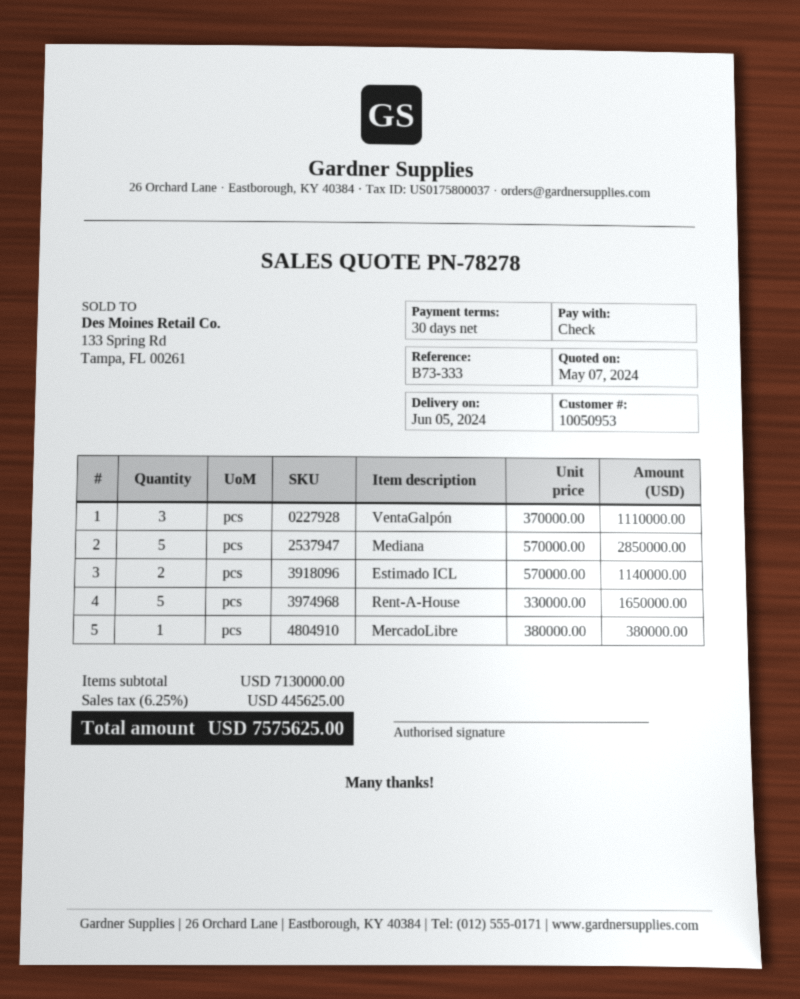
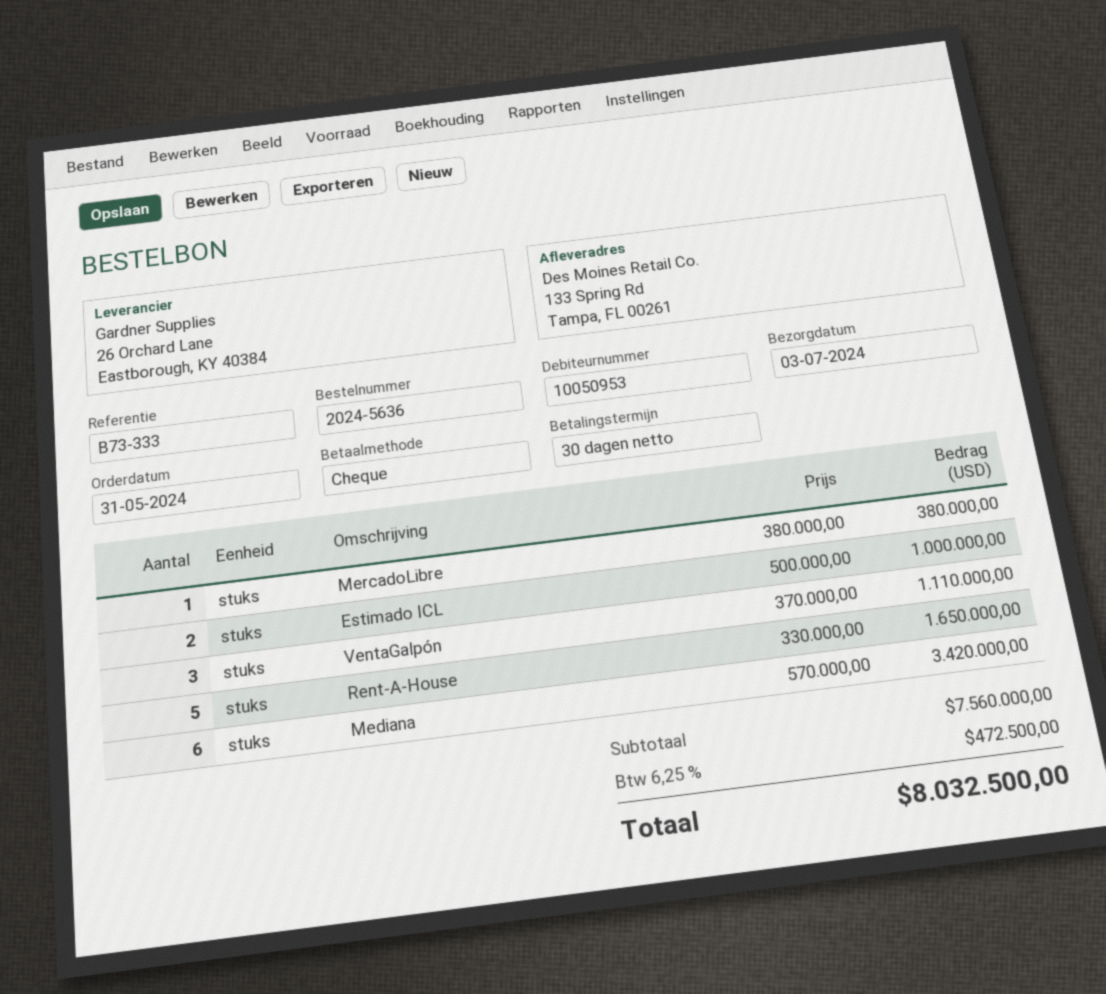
delivery date: 2024-06-05 -> 2024-07-03
Mediana: 5 x 570000.00 = 2850000.00 -> 6 x 570000.00 = 3420000.00
Estimado ICL: 2 x 570000.00 = 1140000.00 -> 2 x 500000.00 = 1000000.00
subtotal: 7130000.00 -> 7560000.00
tax: 6.25% = 445625.00 -> 6.25% = 472500.00
total: 7575625.00 -> 8032500.00

